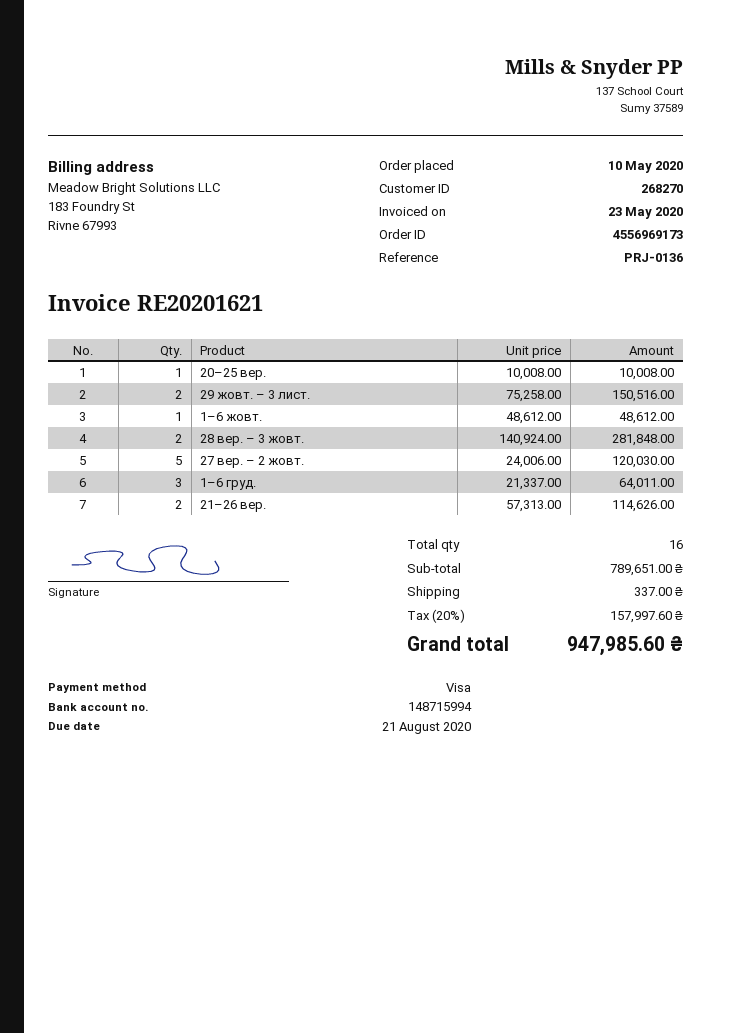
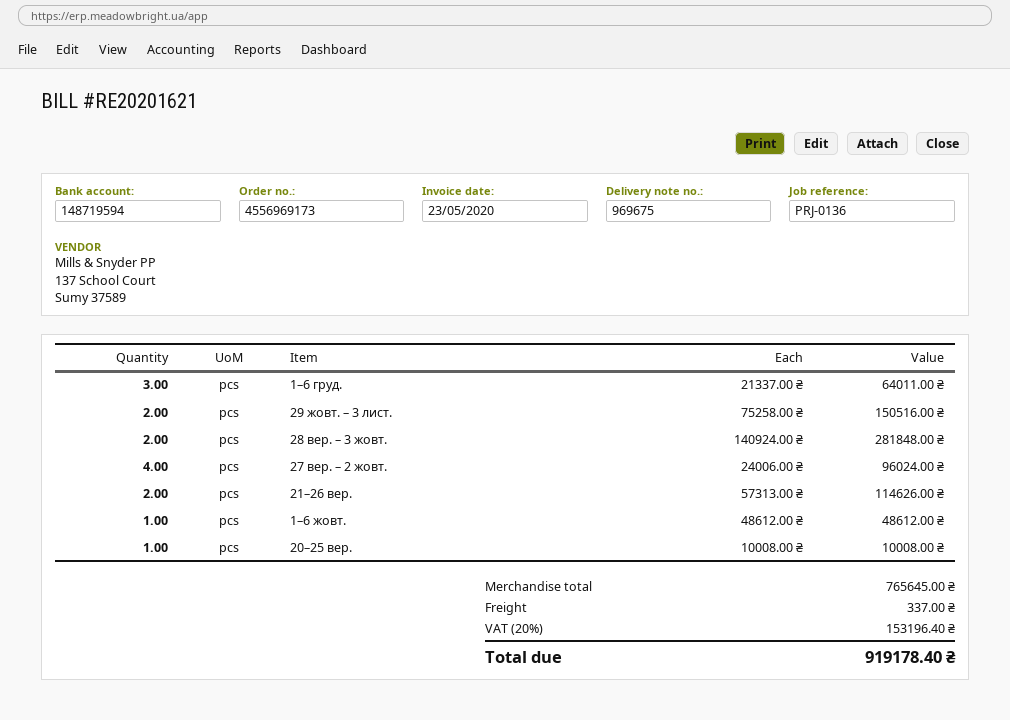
bank account: 148715994 -> 148719594
27 вер. – 2 жовт.: 5 x 24006.00 = 120030.00 -> 4 x 24006.00 = 96024.00
subtotal: 789651.00 -> 765645.00
tax: 20% = 157997.60 -> 20% = 153196.40
total: 947985.60 -> 919178.40

